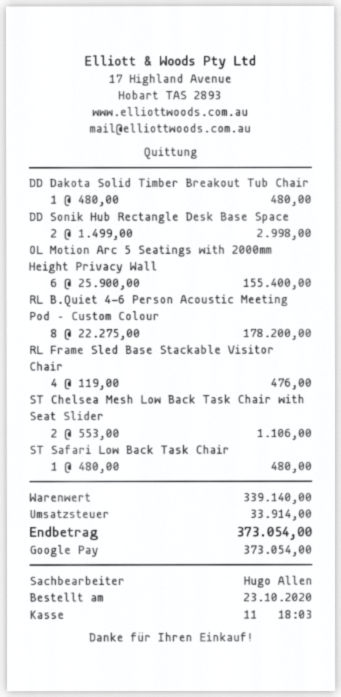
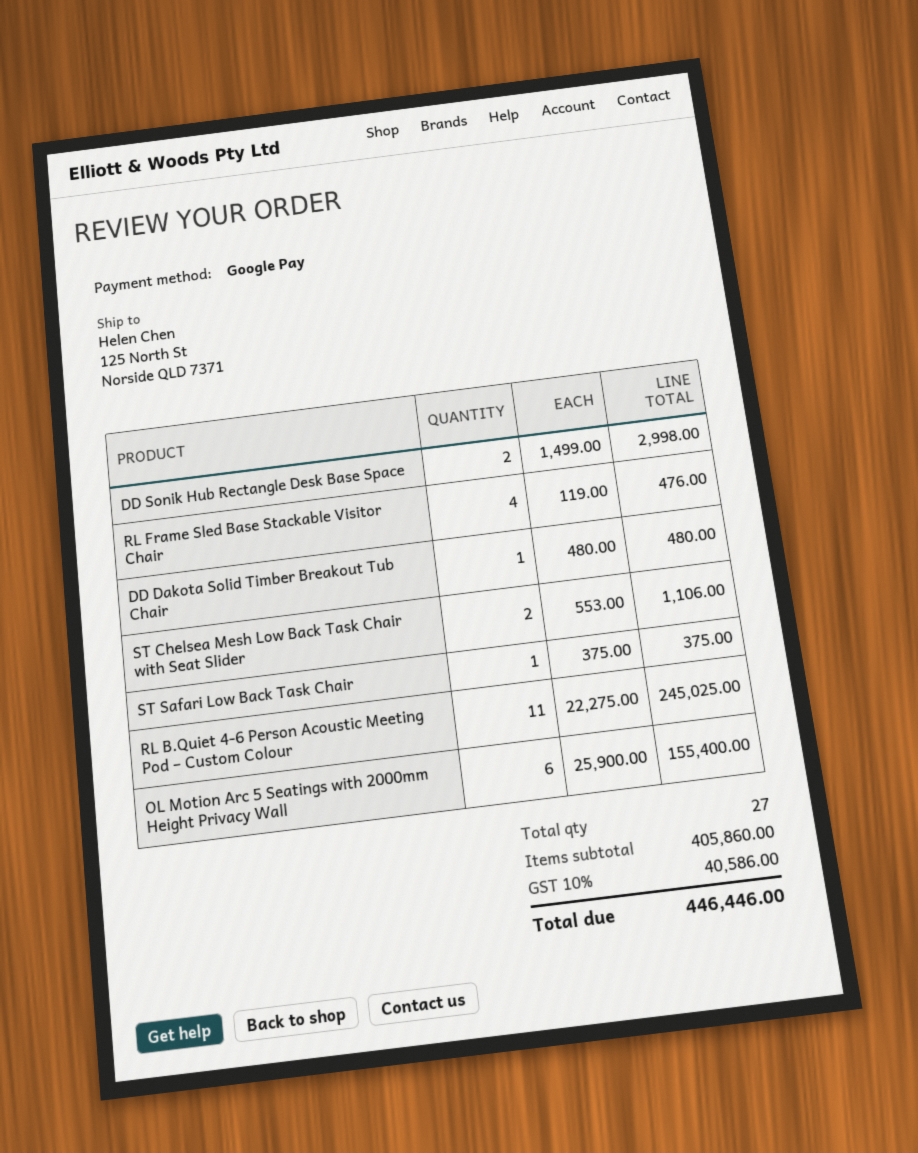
RL B.Quiet 4-6 Person Acoustic Meeting Pod – Custom Colour: 8 x 22275.00 = 178200.00 -> 11 x 22275.00 = 245025.00
ST Safari Low Back Task Chair: 1 x 480.00 = 480.00 -> 1 x 375.00 = 375.00
subtotal: 339140.00 -> 405860.00
tax: 33914.00 -> 40586.00
total: 373054.00 -> 446446.00

